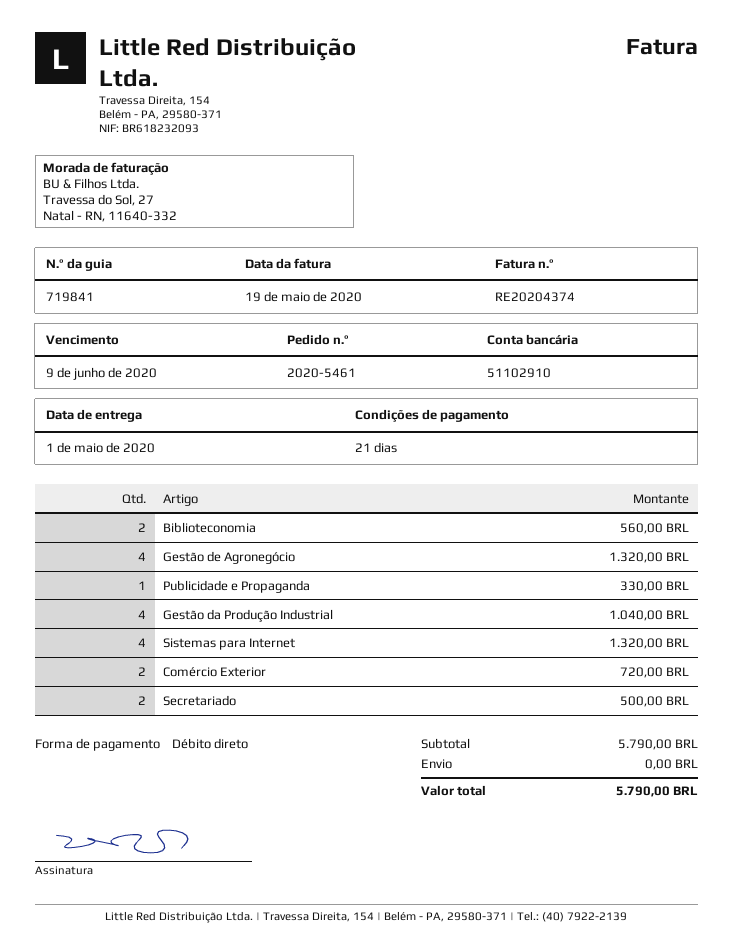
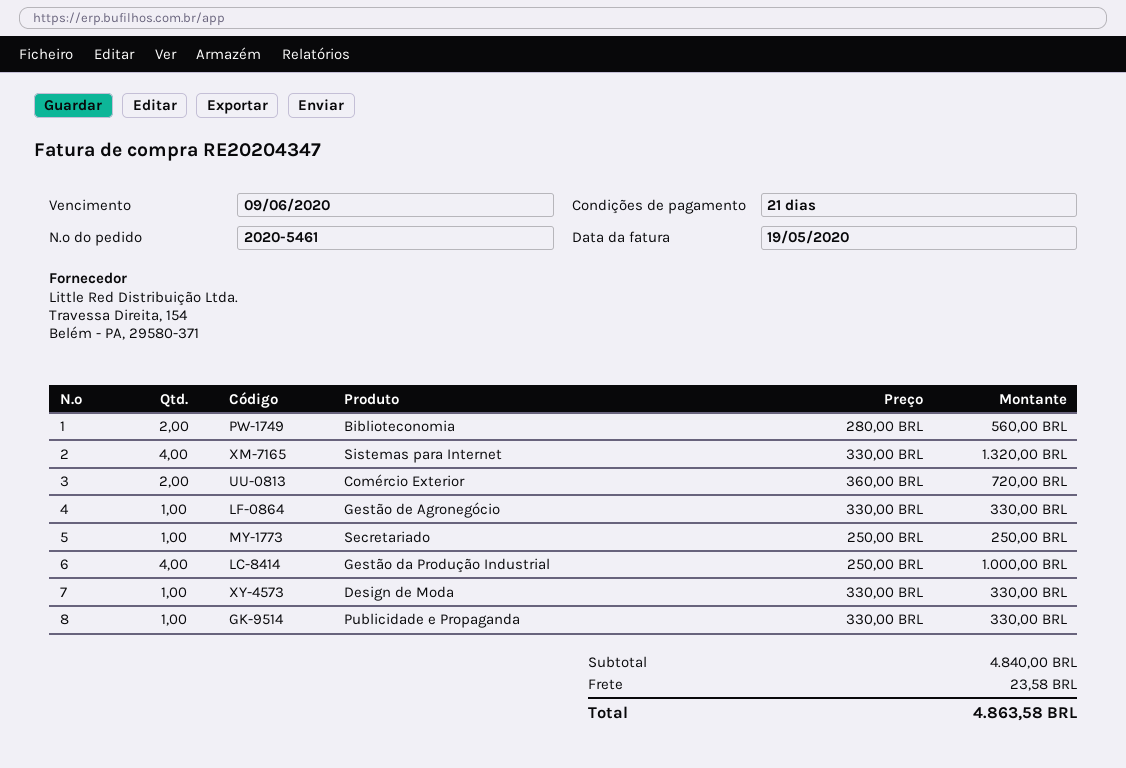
invoice number: RE20204374 -> RE20204347
Gestão de Agronegócio: 4 for 1320.00 -> 1 for 330.00
Gestão da Produção Industrial: 4 for 1040.00 -> 4 for 1000.00
Secretariado: 2 for 500.00 -> 1 for 250.00
Design de Moda: none -> 1 for 330.00
subtotal: 5790.00 -> 4840.00
shipping: 0.00 -> 23.58
total: 5790.00 -> 4863.58

